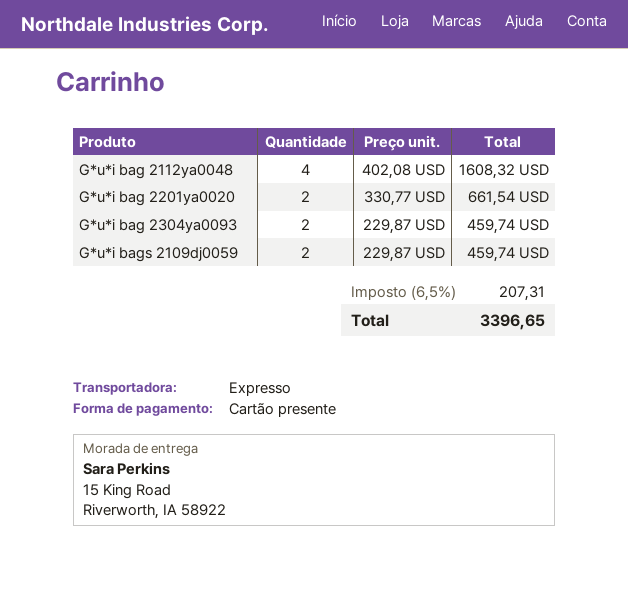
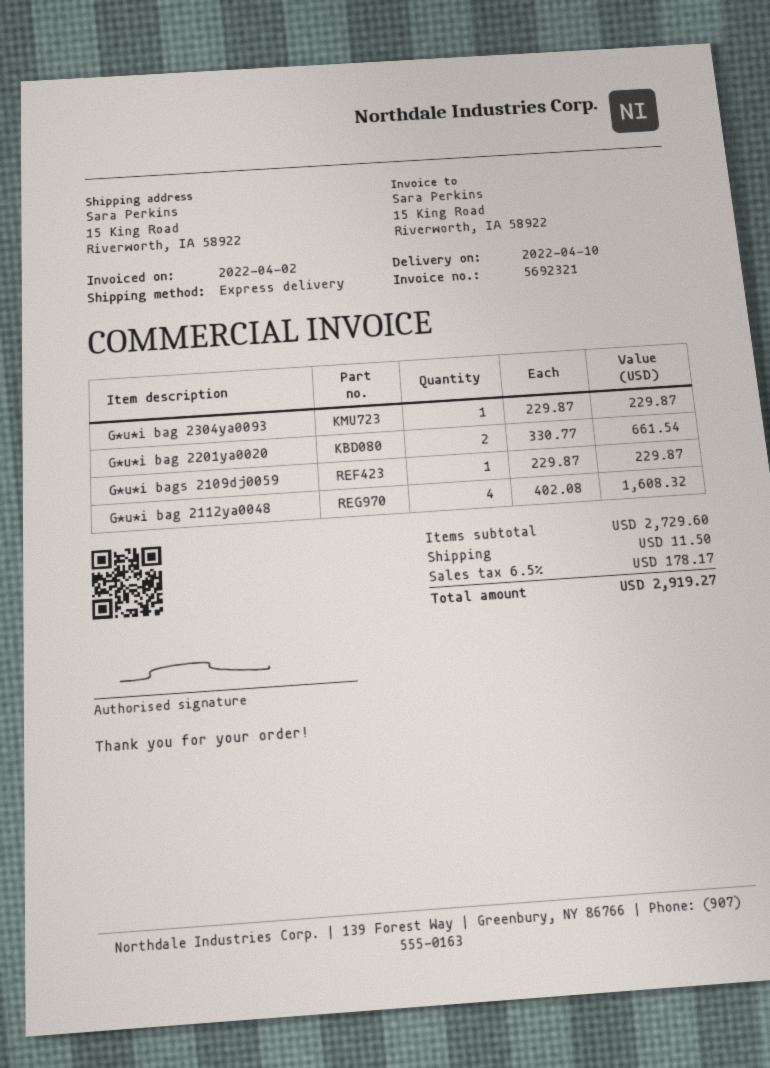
G*u*i bag 2304ya0093: 2 x 229.87 = 459.74 -> 1 x 229.87 = 229.87
G*u*i bags 2109dj0059: 2 x 229.87 = 459.74 -> 1 x 229.87 = 229.87
shipping: none -> 11.50
tax: 6.5% = 207.31 -> 6.5% = 178.17
total: 3396.65 -> 2919.27

